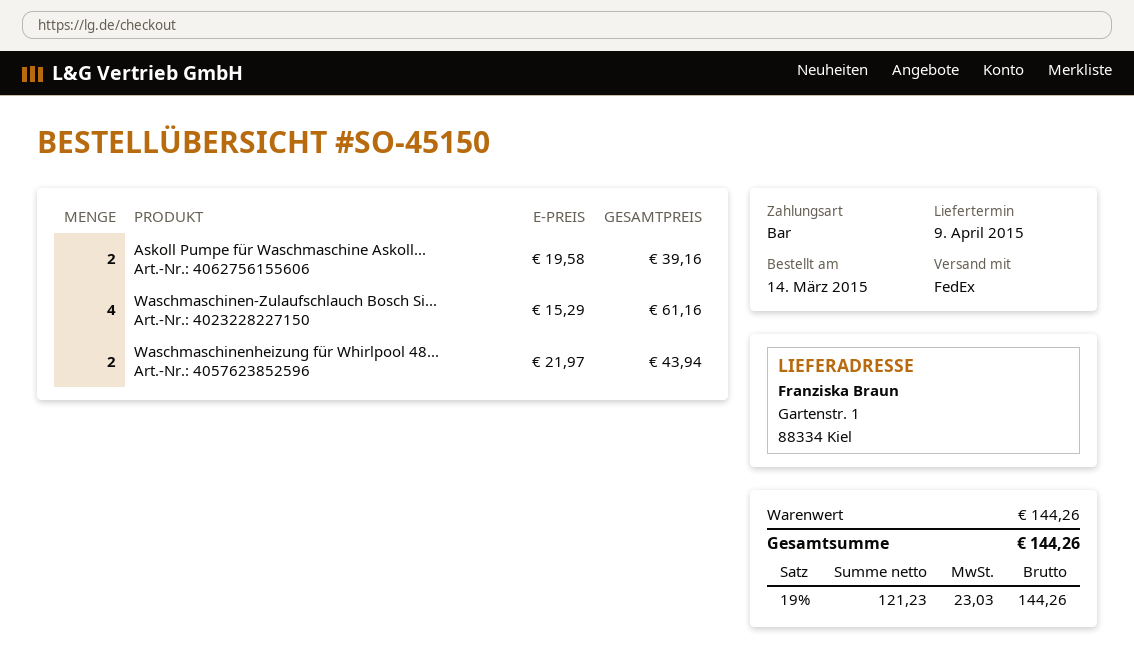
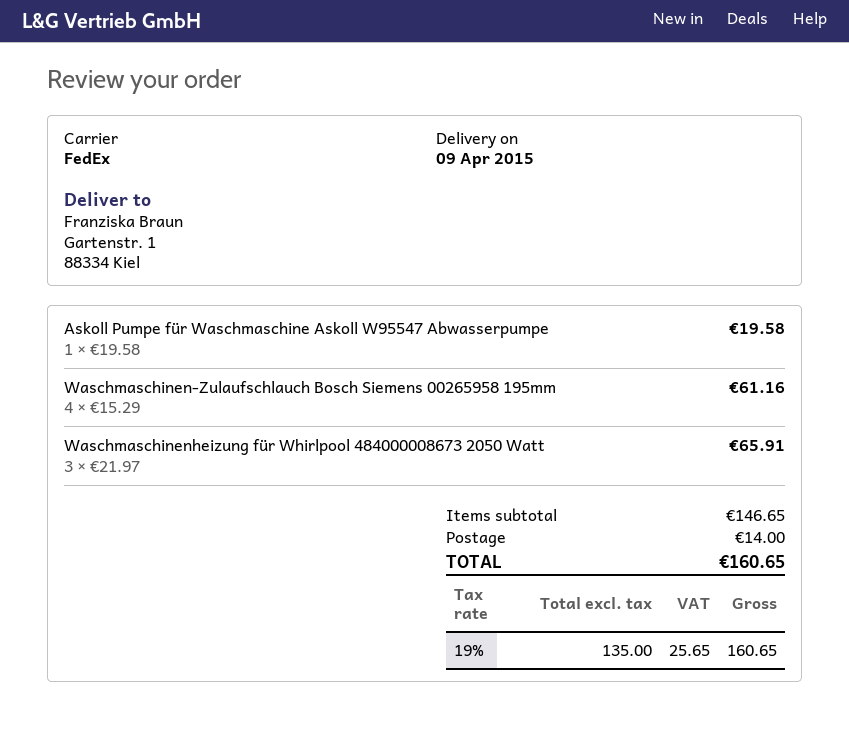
Askoll Pumpe für Waschmaschine Askoll...: 2 x 19.58 = 39.16 -> 1 x 19.58 = 19.58
Waschmaschinenheizung für Whirlpool 48...: 2 x 21.97 = 43.94 -> 3 x 21.97 = 65.91
subtotal: 144.26 -> 146.65
shipping: none -> 14.00
net: 121.23 -> 135.00
tax: 19% = 23.03 -> 19% = 25.65
total: 144.26 -> 160.65

